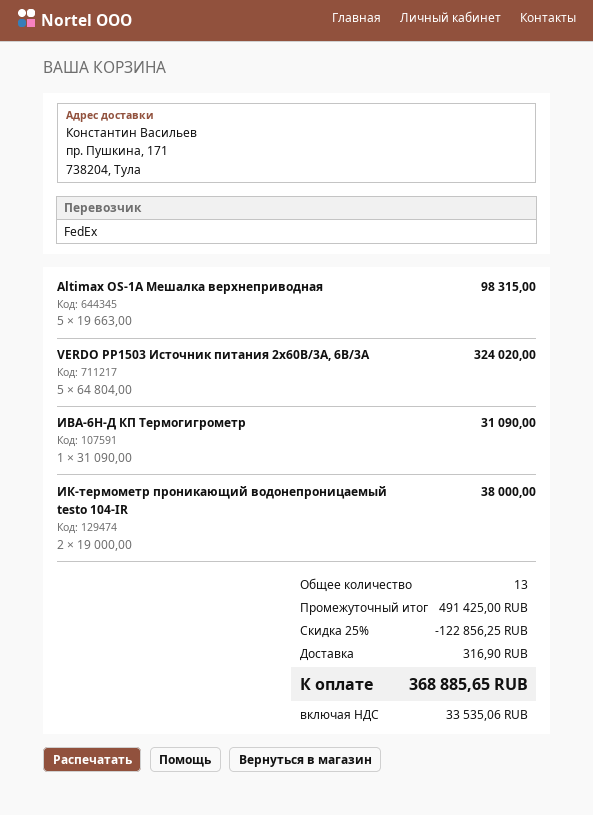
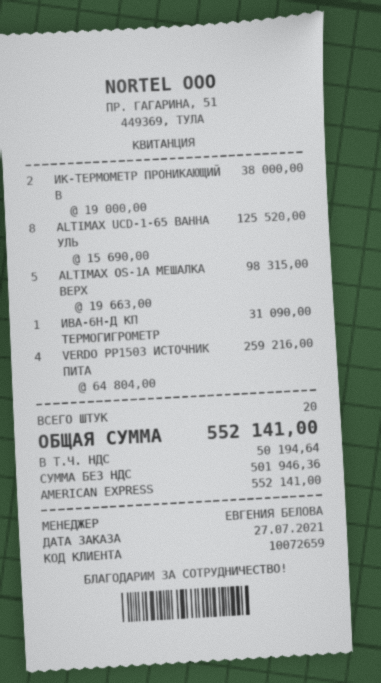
VERDO PP1503 Источник питания 2х60В/3А, 6В/3А: 5 x 64804.00 = 324020.00 -> 4 x 64804.00 = 259216.00
ALTIMAX UCD-1-65 ВАННА УЛЬ: none -> 8 x 15690.00 = 125520.00
total quantity: 13 -> 20
discount: 25% = 122856.25 -> none
shipping: 316.90 -> none
tax: 33535.06 -> 50194.64
total: 368885.65 -> 552141.00

